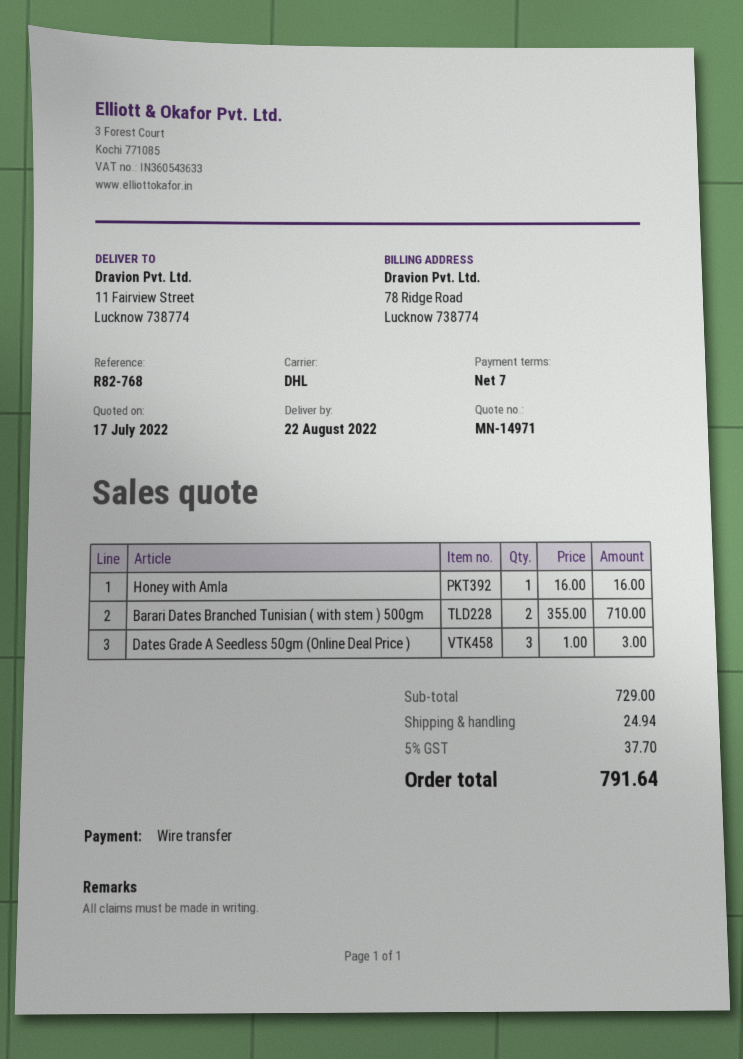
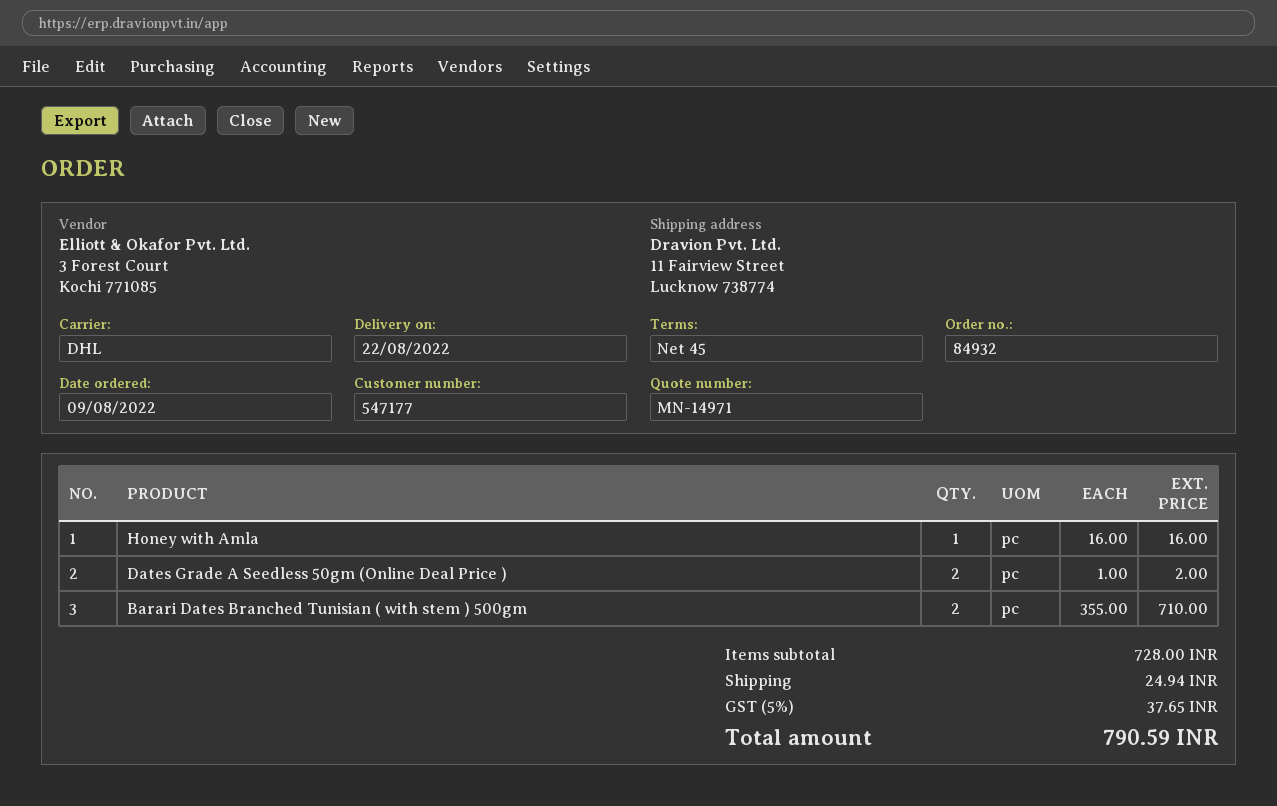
payment terms: 7 days -> 45 days
Dates Grade A Seedless 50gm (Online Deal Price ): 3 x 1.00 = 3.00 -> 2 x 1.00 = 2.00
subtotal: 729.00 -> 728.00
tax: 5% = 37.70 -> 5% = 37.65
total: 791.64 -> 790.59

